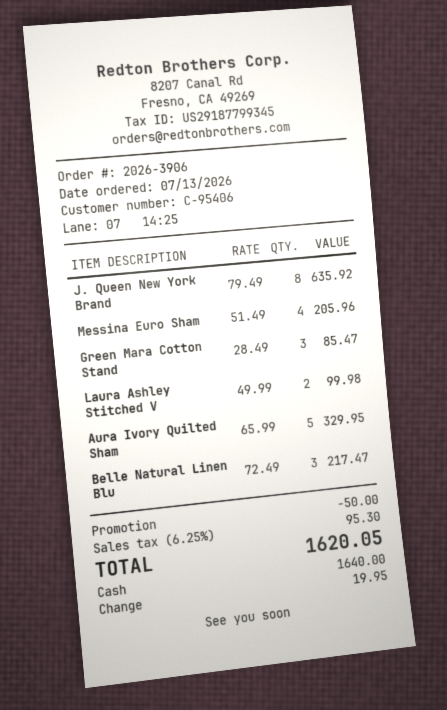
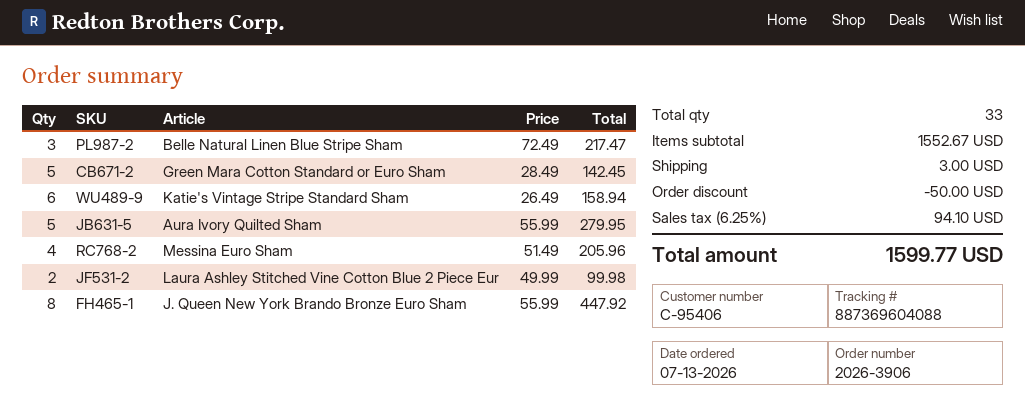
J. Queen New York Brand: 8 x 79.49 = 635.92 -> 8 x 55.99 = 447.92
Green Mara Cotton Stand: 3 x 28.49 = 85.47 -> 5 x 28.49 = 142.45
Aura Ivory Quilted Sham: 5 x 65.99 = 329.95 -> 5 x 55.99 = 279.95
Katie's Vintage Stripe Standard Sham: none -> 6 x 26.49 = 158.94
shipping: none -> 3.00
tax: 6.25% = 95.30 -> 6.25% = 94.10
total: 1620.05 -> 1599.77

